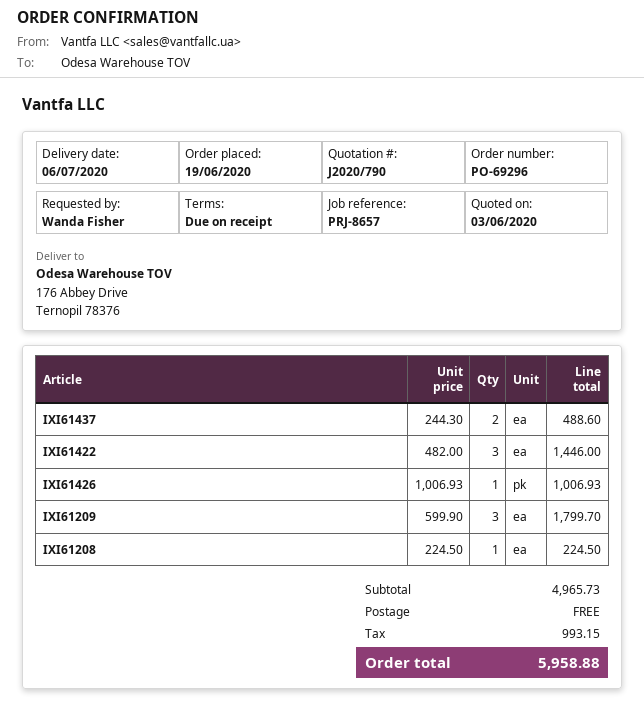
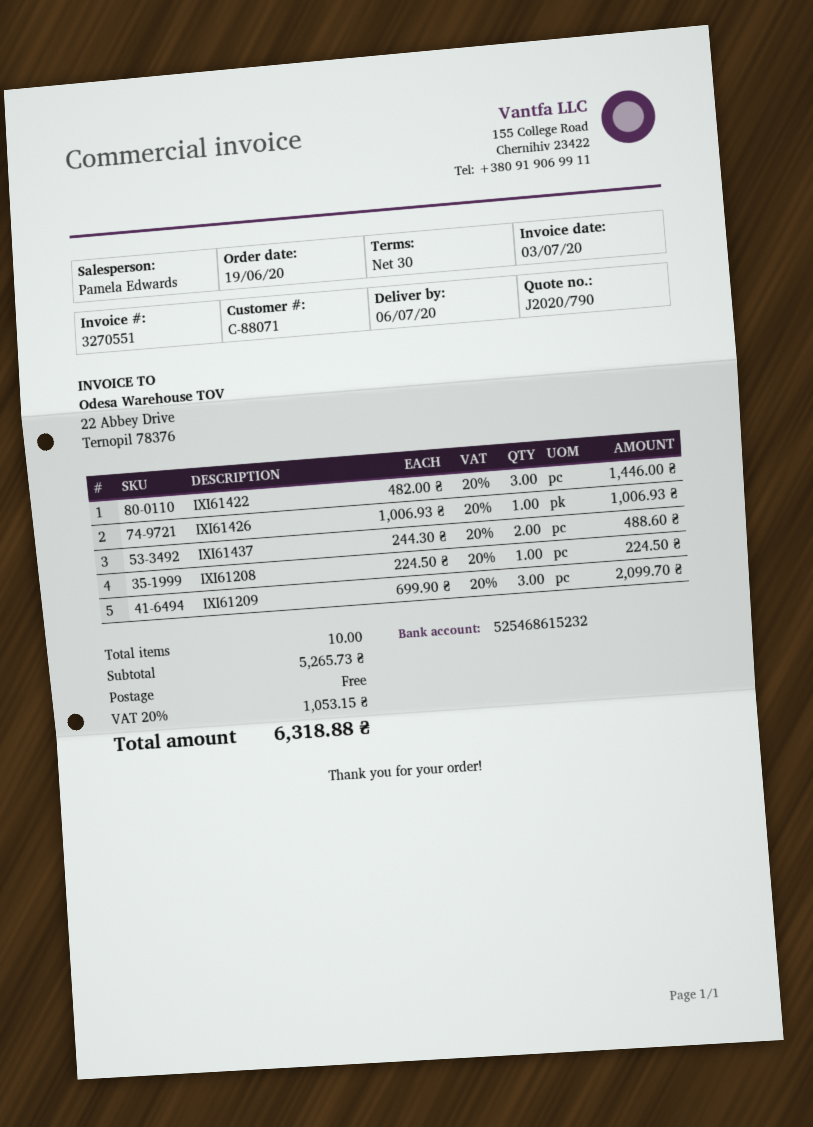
payment terms: on receipt -> 30 days
IXI61209: 3 x 599.90 = 1799.70 -> 3 x 699.90 = 2099.70
subtotal: 4965.73 -> 5265.73
tax: 993.15 -> 1053.15
total: 5958.88 -> 6318.88

